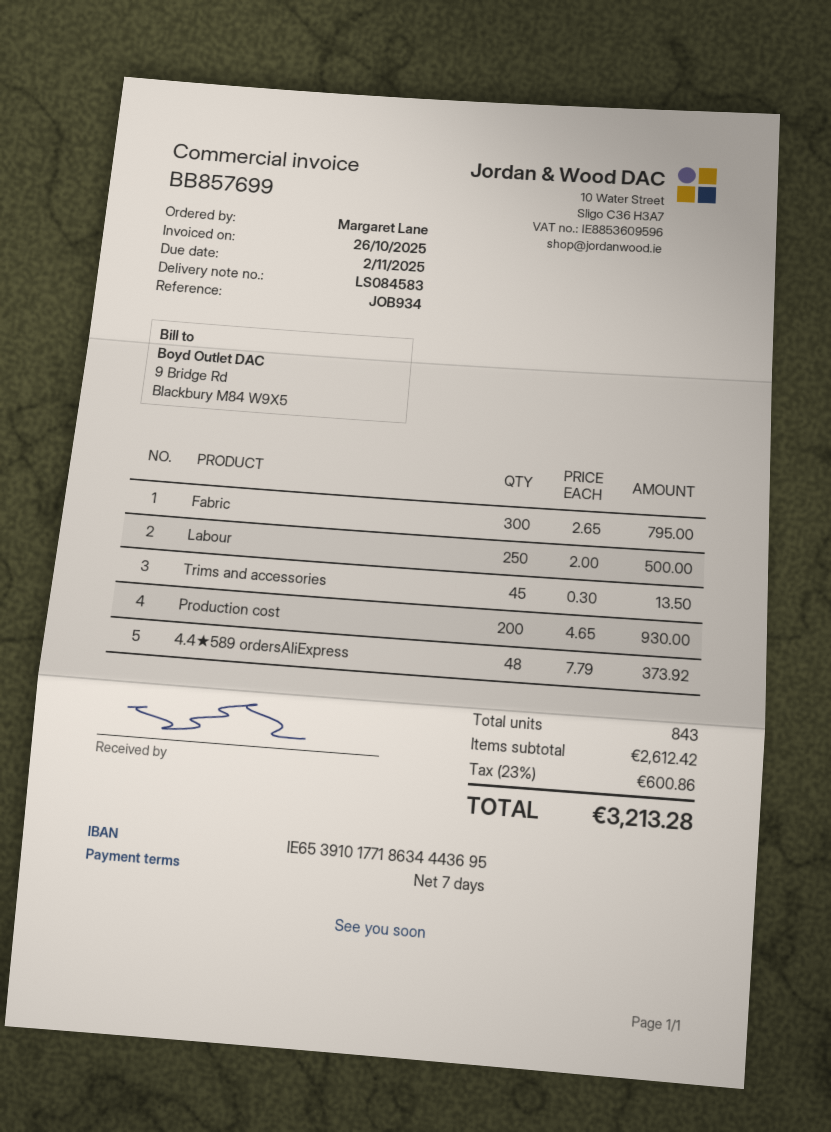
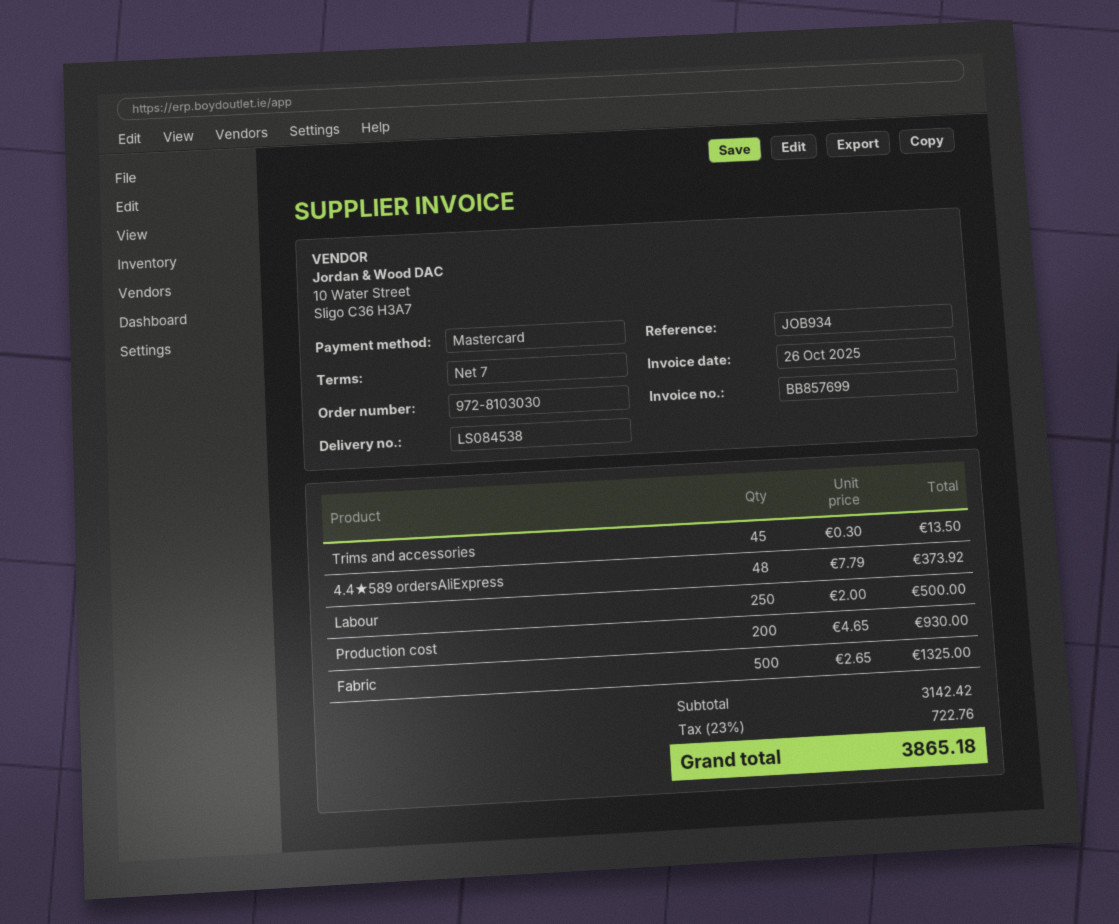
delivery note number: LS084583 -> LS084538
Fabric: 300 x 2.65 = 795.00 -> 500 x 2.65 = 1325.00
subtotal: 2612.42 -> 3142.42
tax: 23% = 600.86 -> 23% = 722.76
total: 3213.28 -> 3865.18

